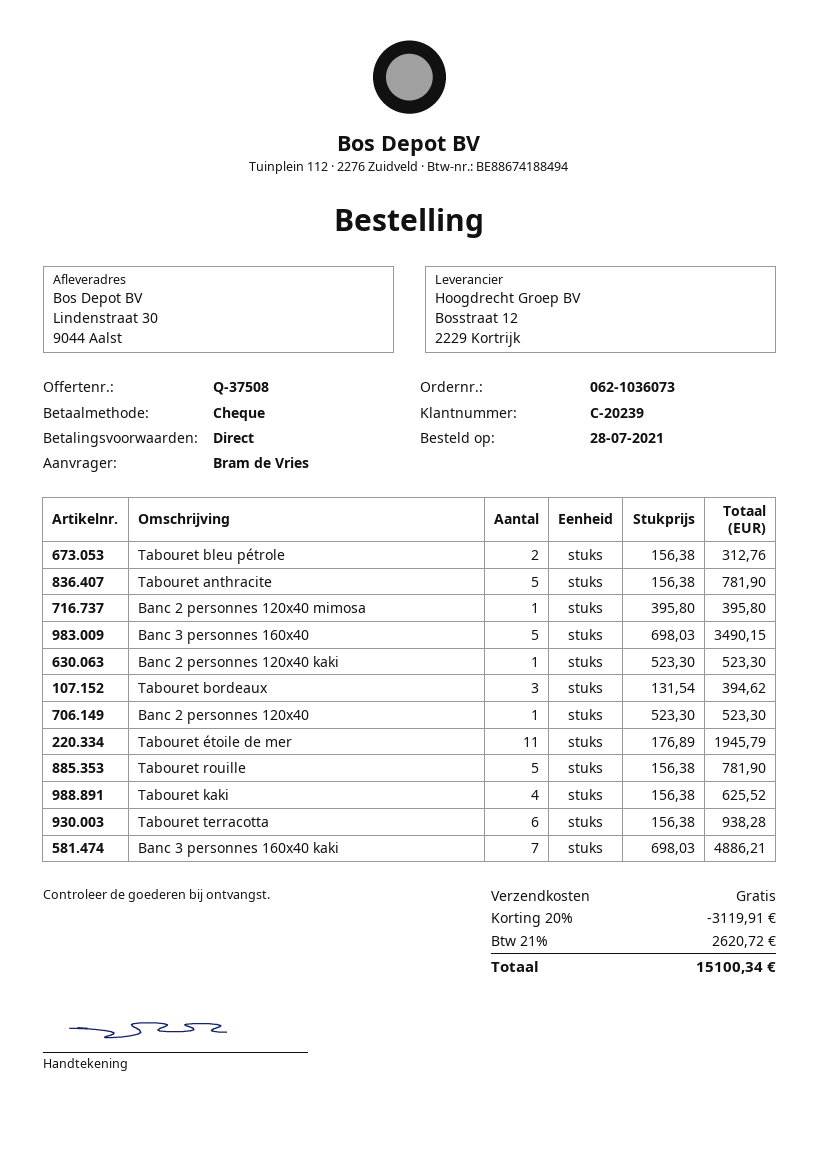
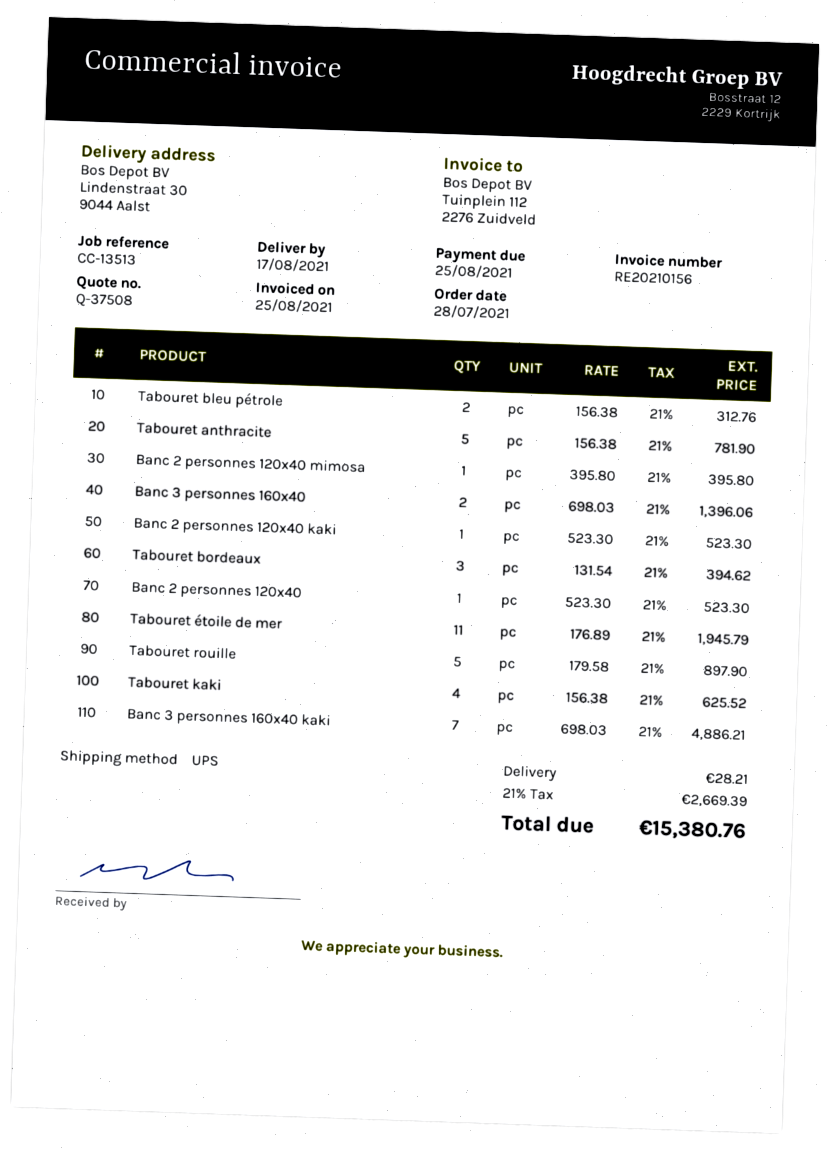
Banc 3 personnes 160x40: 5 x 698.03 = 3490.15 -> 2 x 698.03 = 1396.06
Tabouret rouille: 5 x 156.38 = 781.90 -> 5 x 179.58 = 897.90
Tabouret terracotta: 6 x 156.38 = 938.28 -> none
discount: 20% = 3119.91 -> none
shipping: 0.00 -> 28.21
tax: 21% = 2620.72 -> 21% = 2669.39
total: 15100.34 -> 15380.76

